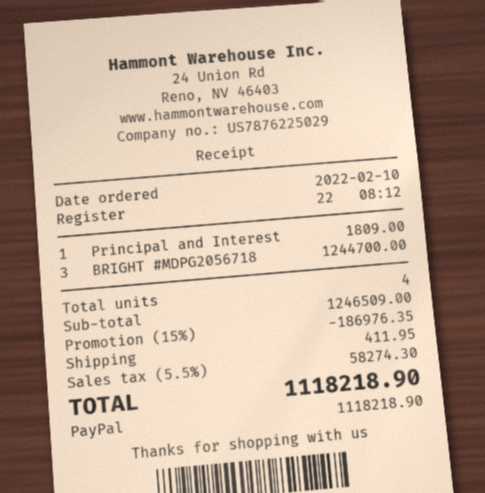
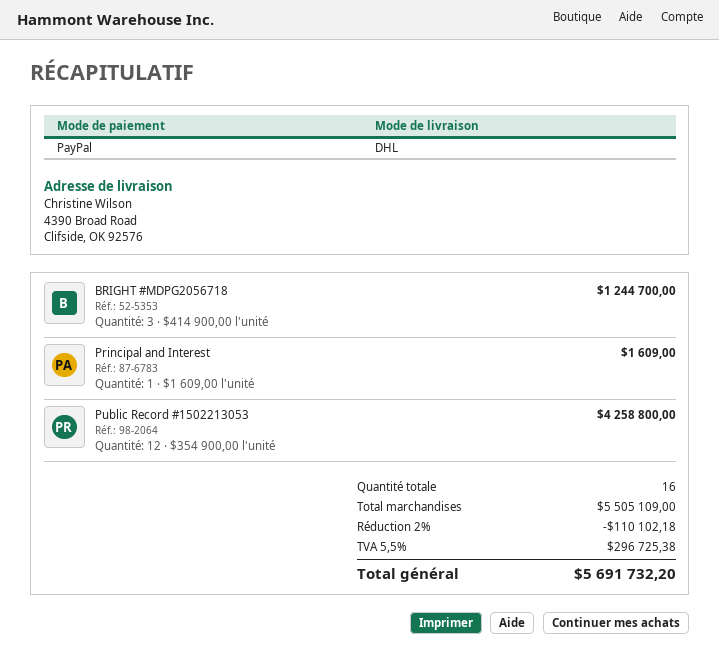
Principal and Interest: 1 for 1809.00 -> 1 for 1609.00
Public Record #1502213053: none -> 12 for 4258800.00
total quantity: 4 -> 16
subtotal: 1246509.00 -> 5505109.00
discount: 15% = 186976.35 -> 2% = 110102.18
shipping: 411.95 -> none
tax: 5.5% = 58274.30 -> 5.5% = 296725.38
total: 1118218.90 -> 5691732.20

